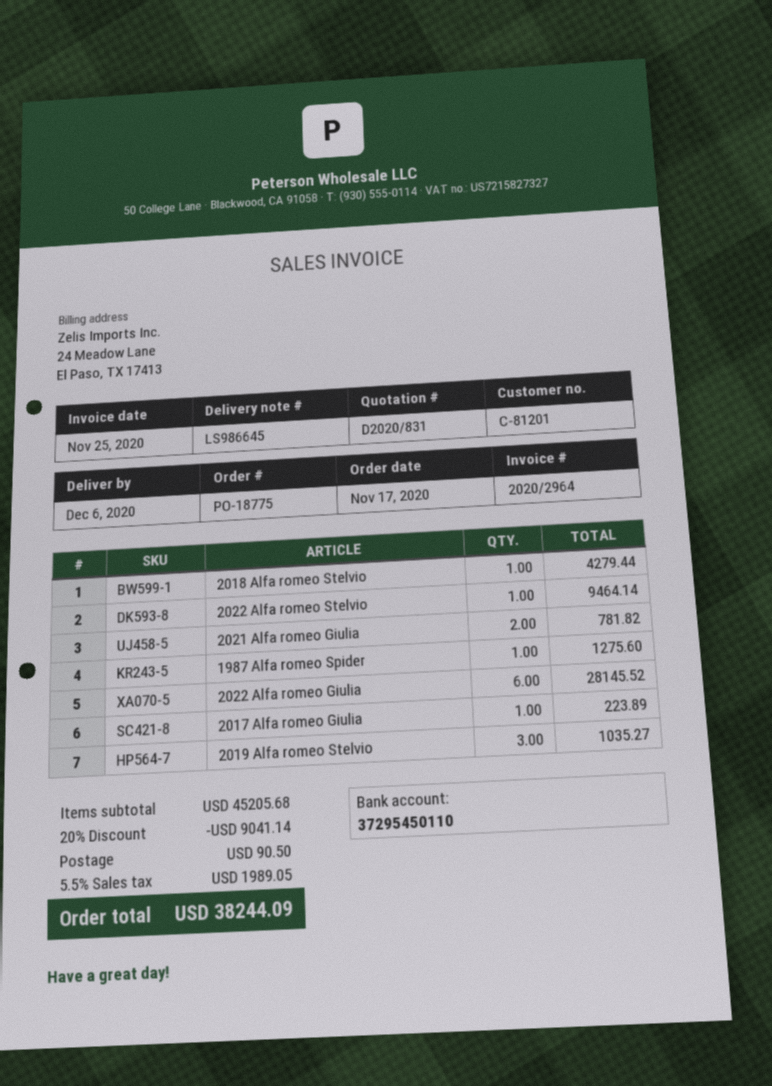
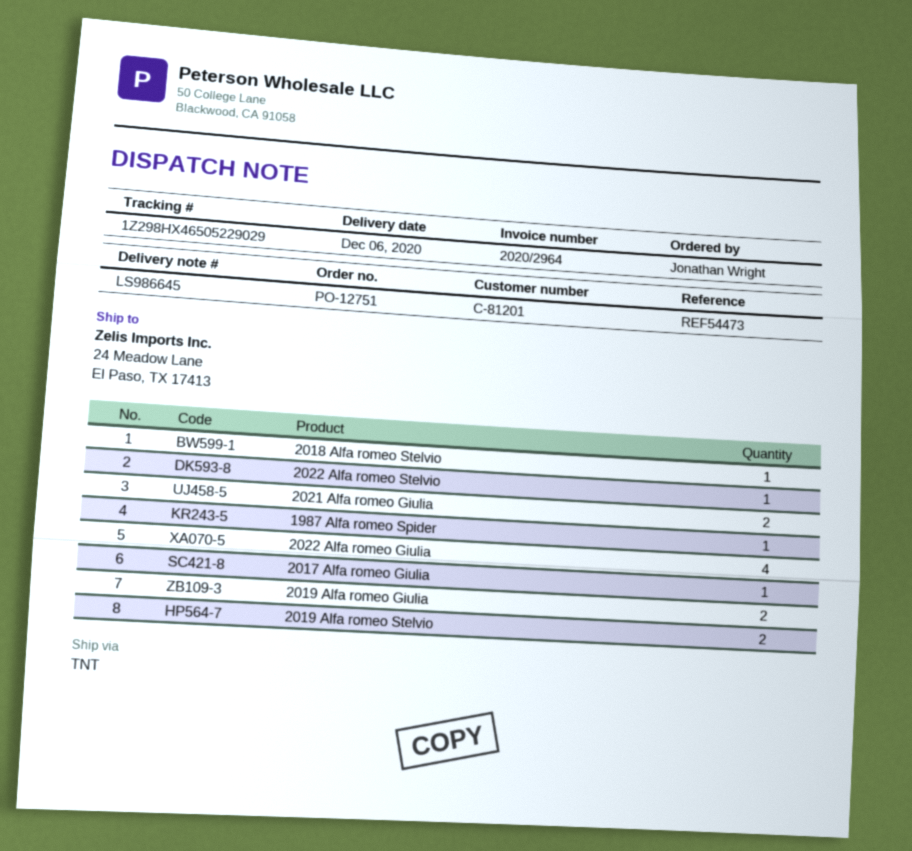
order number: PO-18775 -> PO-12751
2022 Alfa romeo Giulia: 6 -> 4
2019 Alfa romeo Stelvio: 3 -> 2
2019 Alfa romeo Giulia: none -> 2

